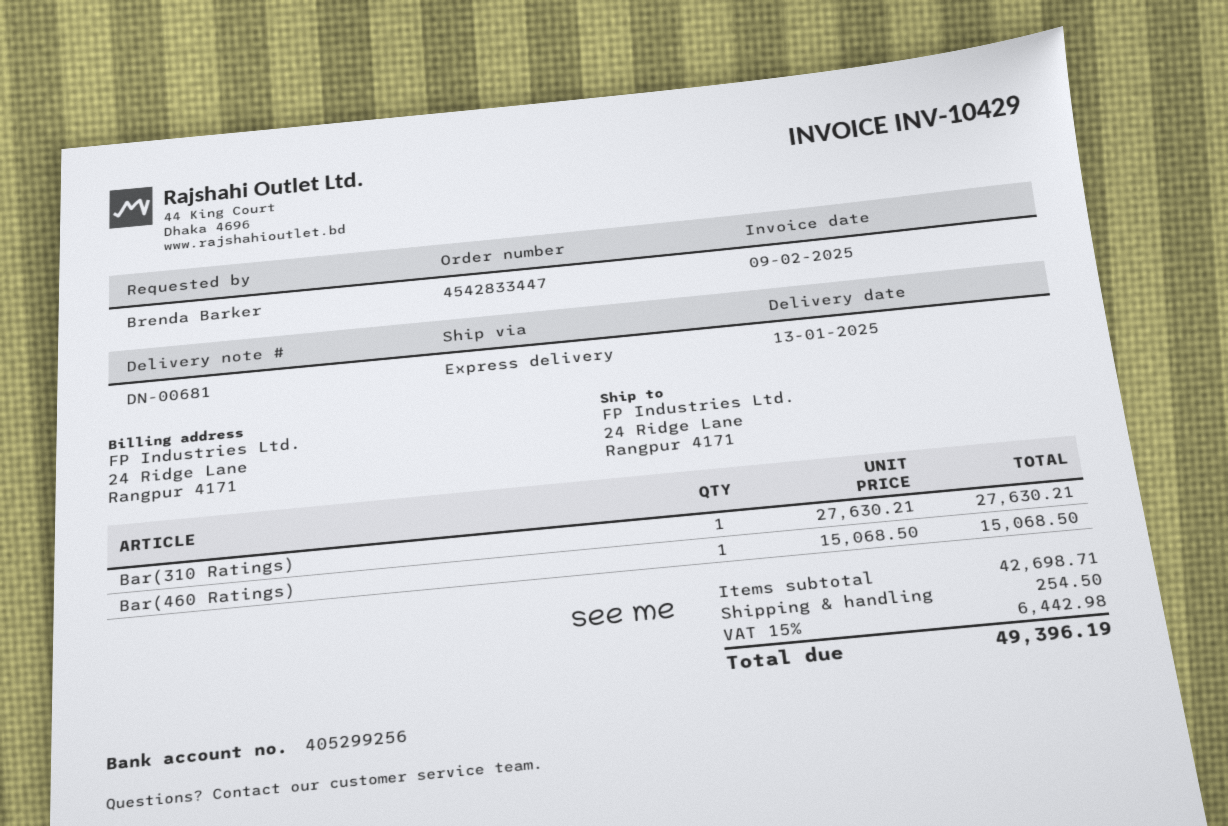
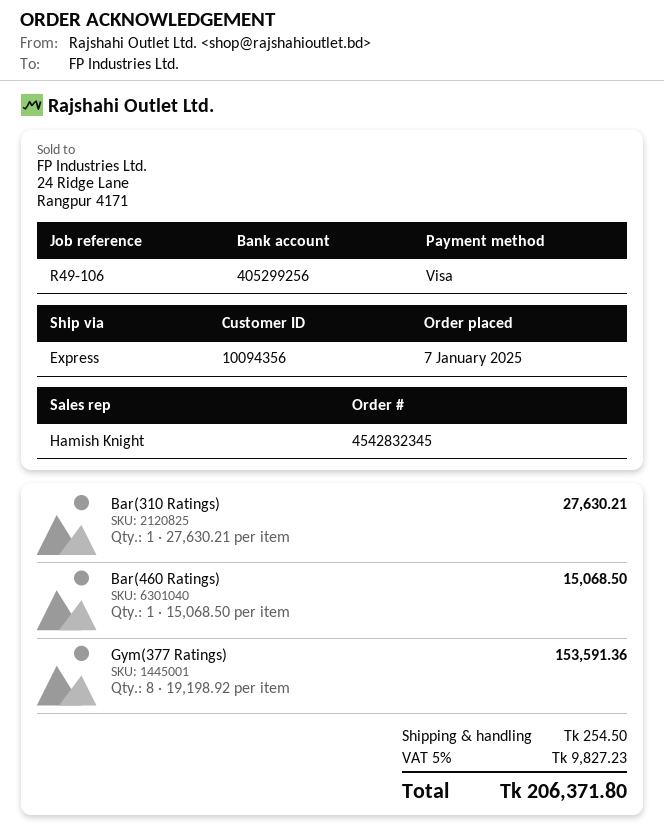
order number: 4542833447 -> 4542832345
Gym(377 Ratings): none -> 8 x 19198.92 = 153591.36
tax: 15% = 6442.98 -> 5% = 9827.23
total: 49396.19 -> 206371.80

